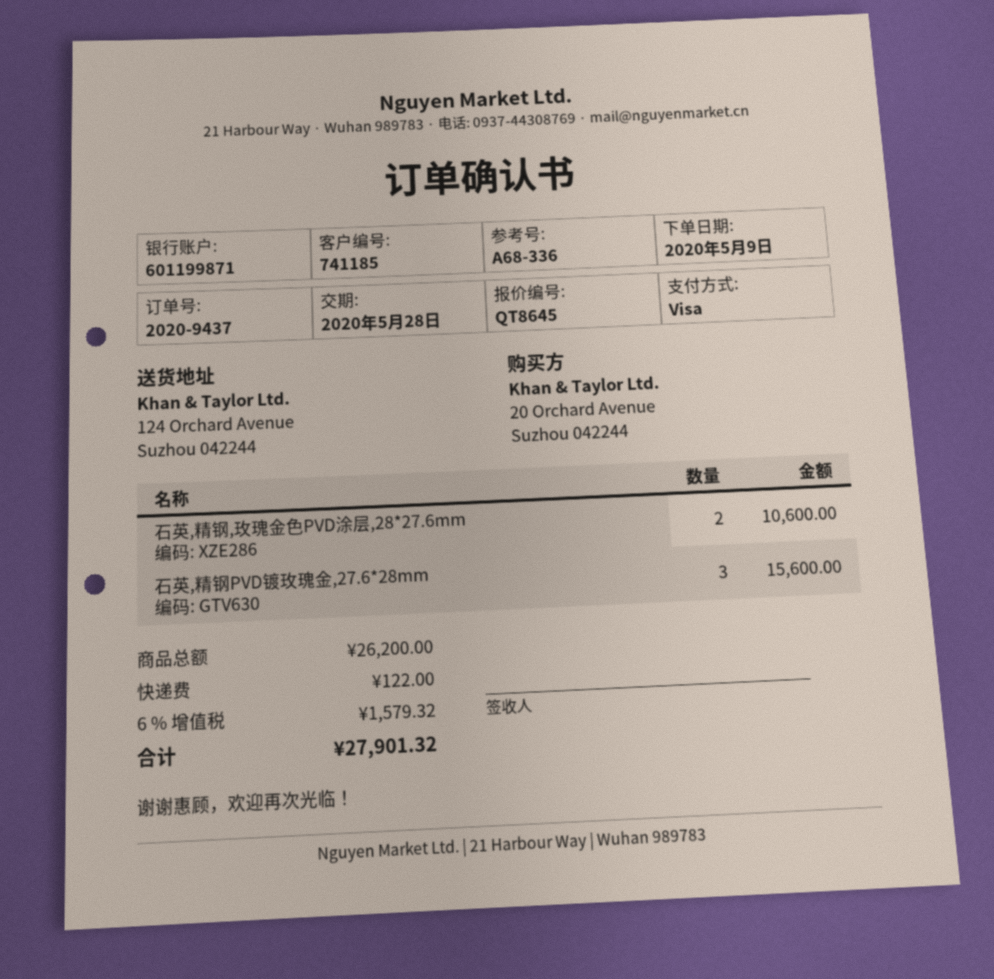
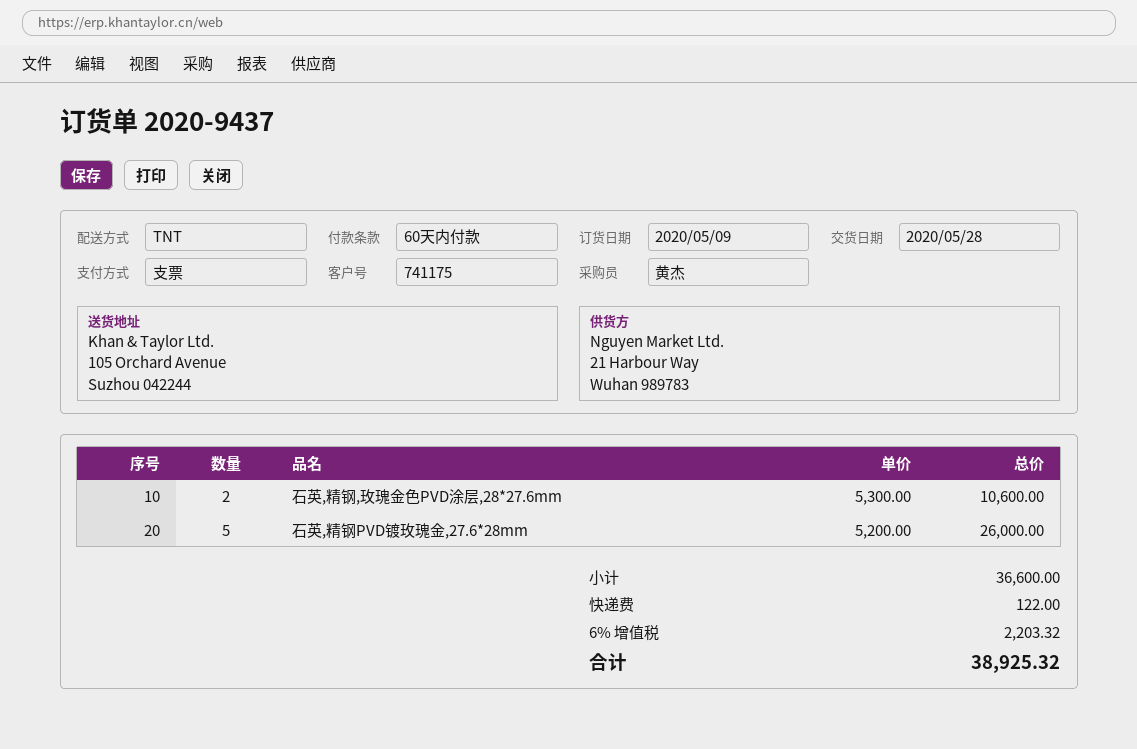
customer number: 741185 -> 741175
payment method: Visa -> cheque
ship to: 124 Orchard Avenue, Suzhou 042244 -> 105 Orchard Avenue, Suzhou 042244
石英,精钢PVD镀玫瑰金,27.6*28mm: 3 for 15600.00 -> 5 for 26000.00
subtotal: 26200.00 -> 36600.00
tax: 6% = 1579.32 -> 6% = 2203.32
total: 27901.32 -> 38925.32

